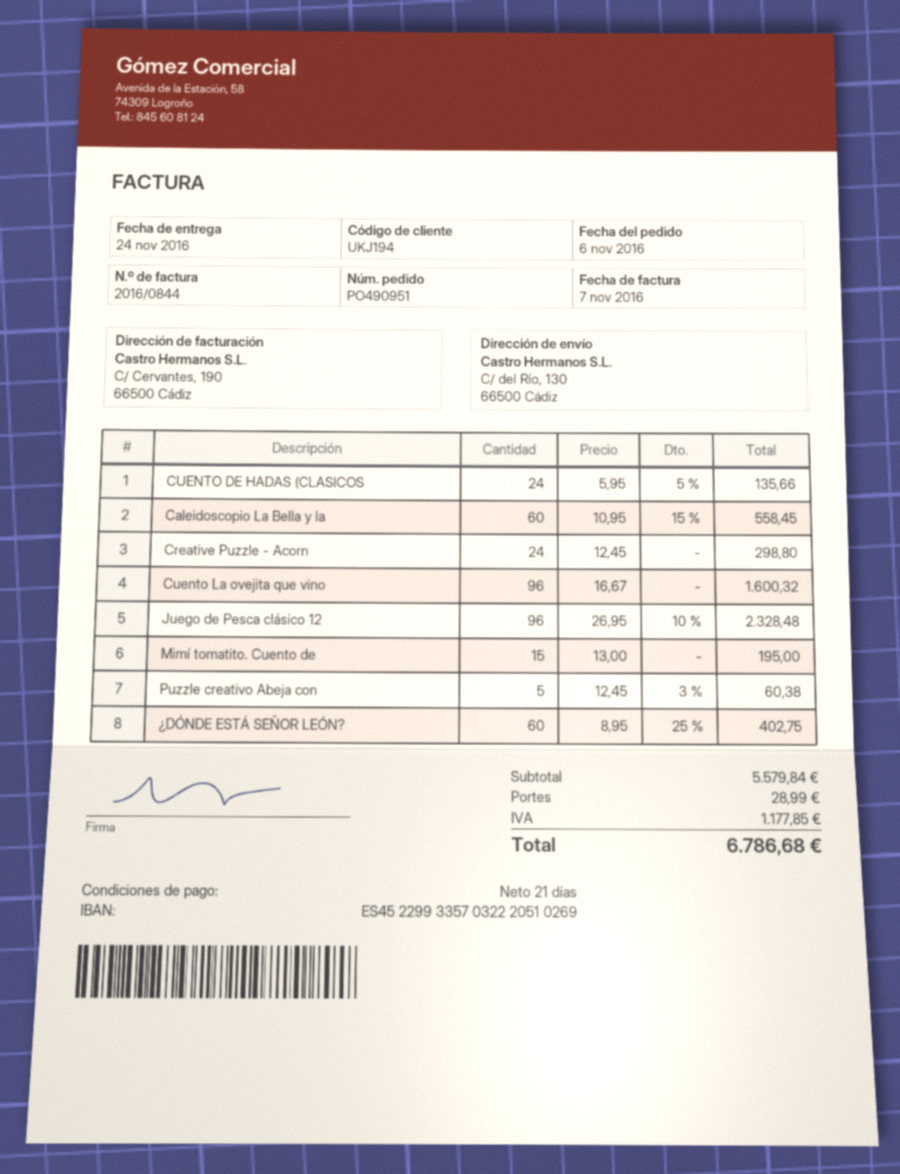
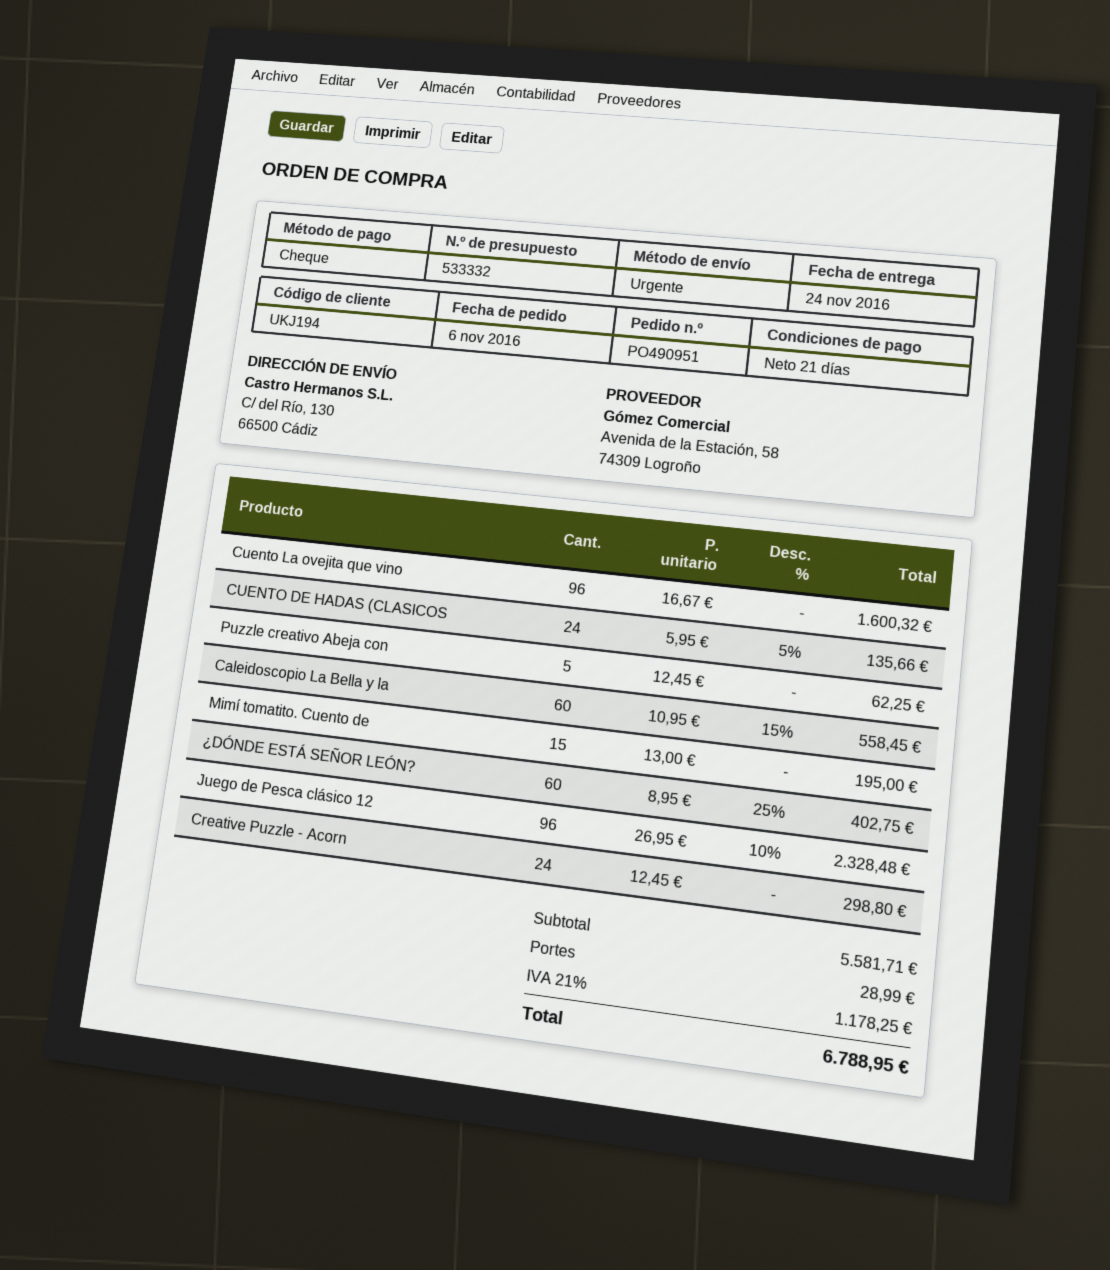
Puzzle creativo Abeja con: 5 x 12.45 - 3% = 60.38 -> 5 x 12.45 = 62.25
subtotal: 5579.84 -> 5581.71
tax: 1177.85 -> 1178.25
total: 6786.68 -> 6788.95

